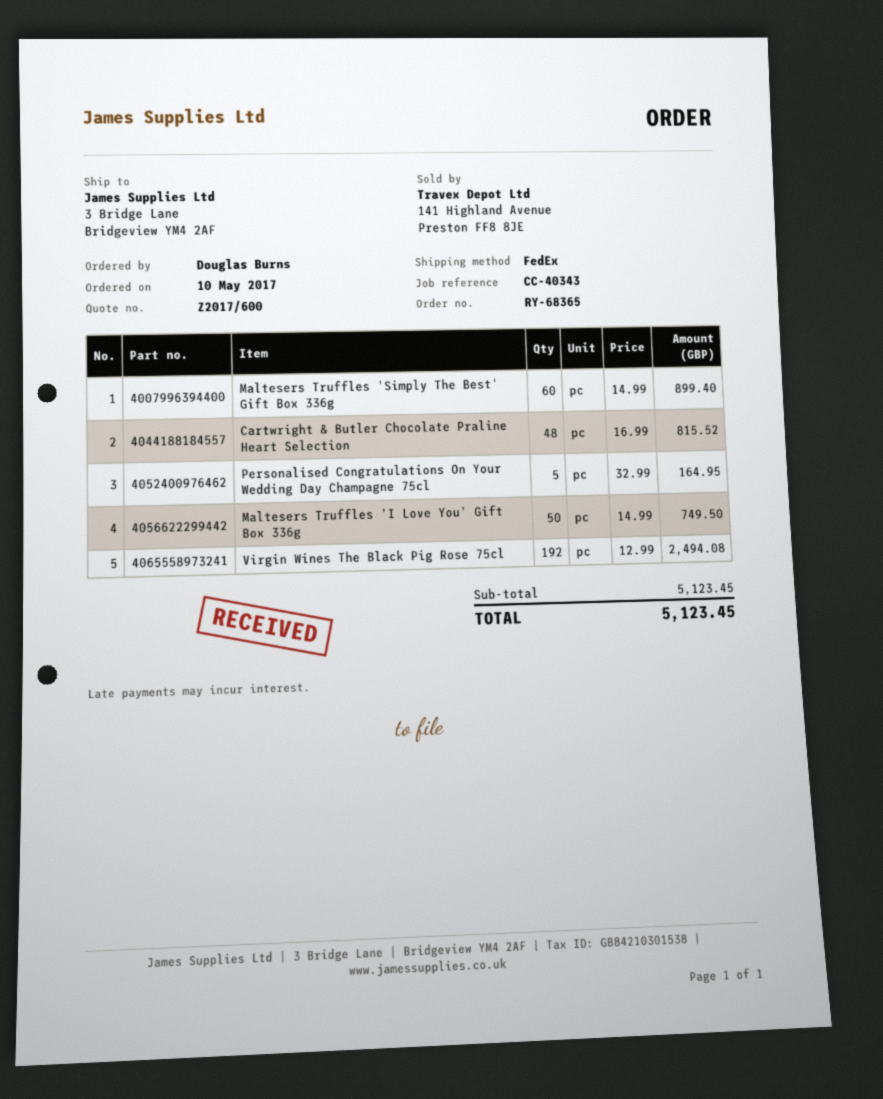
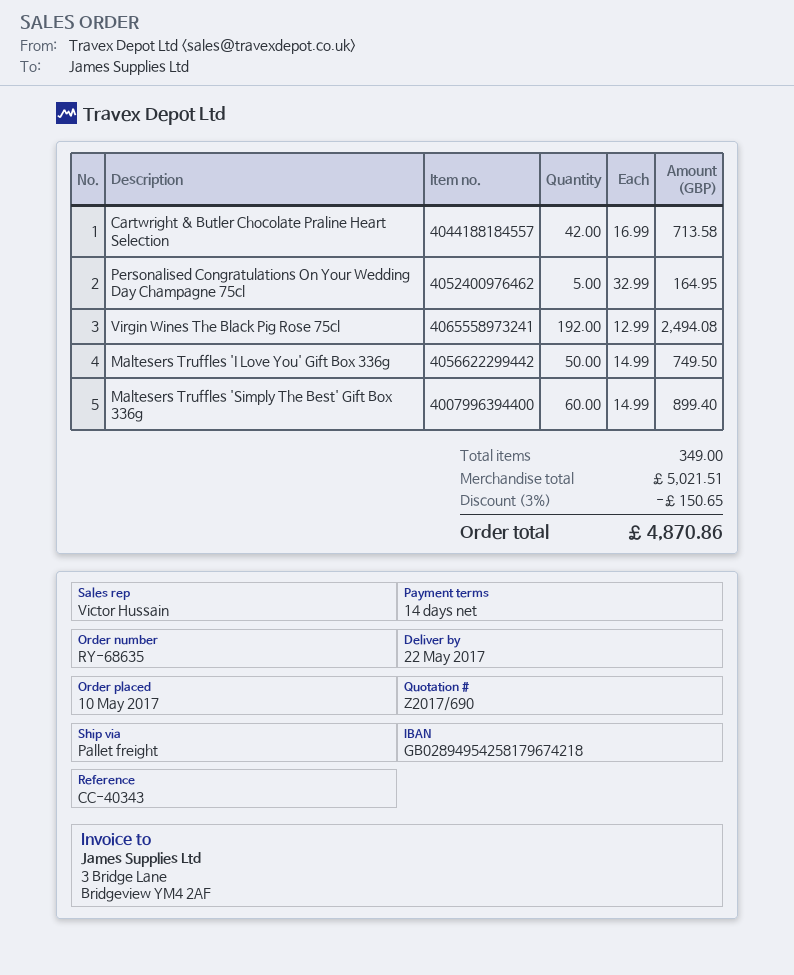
quote number: Z2017/600 -> Z2017/690
order number: RY-68365 -> RY-68635
shipping method: FedEx -> pallet freight
Cartwright & Butler Chocolate Praline Heart Selection: 48 x 16.99 = 815.52 -> 42 x 16.99 = 713.58
subtotal: 5123.45 -> 5021.51
discount: none -> 3% = 150.65
total: 5123.45 -> 4870.86

